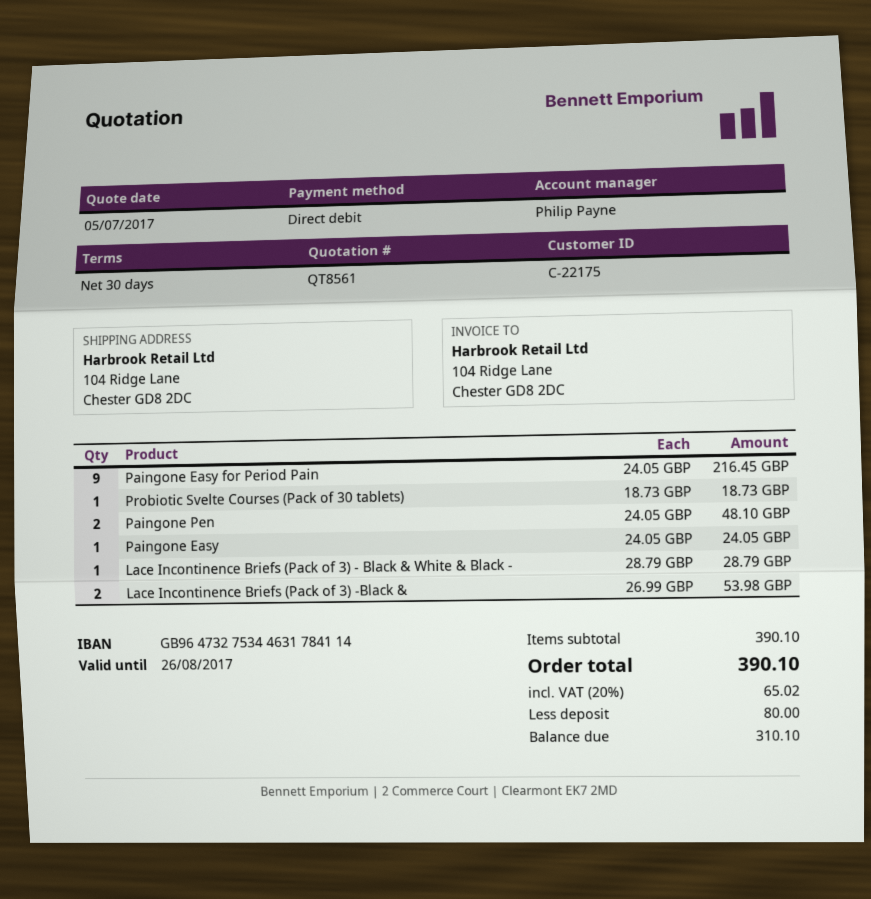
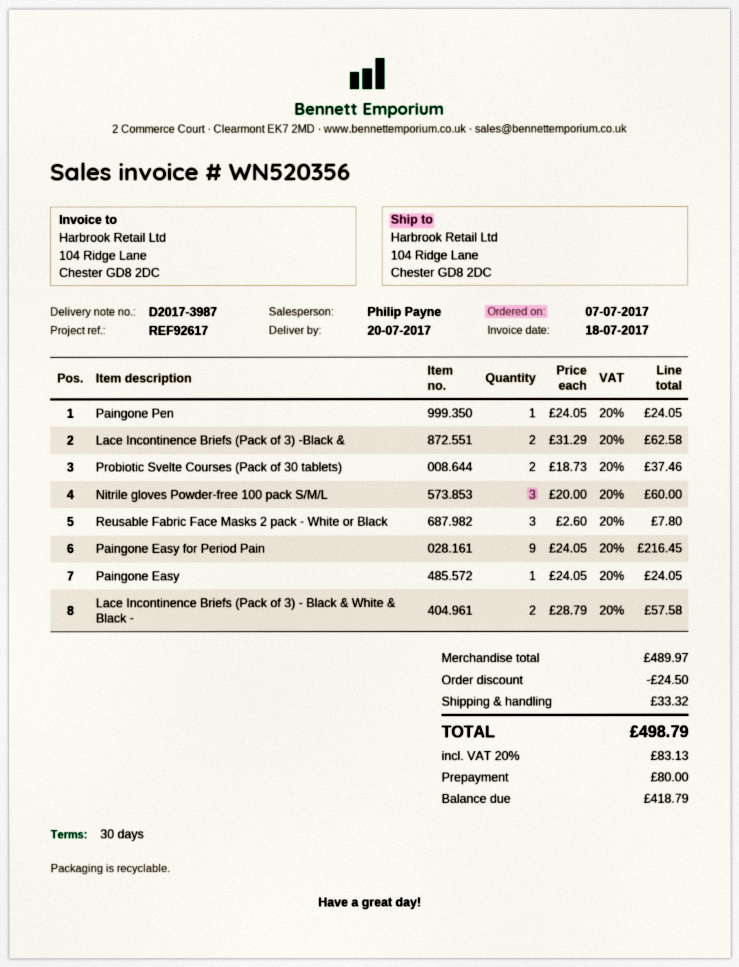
Probiotic Svelte Courses (Pack of 30 tablets): 1 x 18.73 = 18.73 -> 2 x 18.73 = 37.46
Paingone Pen: 2 x 24.05 = 48.10 -> 1 x 24.05 = 24.05
Lace Incontinence Briefs (Pack of 3) - Black & White & Black -: 1 x 28.79 = 28.79 -> 2 x 28.79 = 57.58
Lace Incontinence Briefs (Pack of 3) -Black &: 2 x 26.99 = 53.98 -> 2 x 31.29 = 62.58
Nitrile gloves Powder-free 100 pack S/M/L: none -> 3 x 20.00 = 60.00
Reusable Fabric Face Masks 2 pack - White or Black: none -> 3 x 2.60 = 7.80
subtotal: 390.10 -> 489.97
discount: none -> 24.50
shipping: none -> 33.32
tax: 20% = 65.02 -> 20% = 83.13
total: 390.10 -> 498.79
balance: 310.10 -> 418.79

